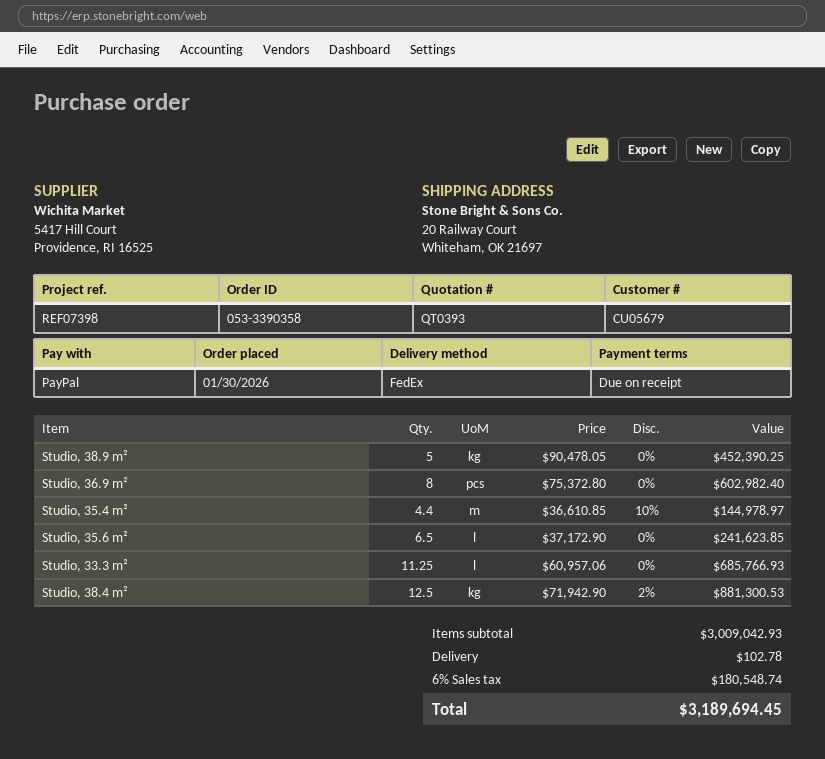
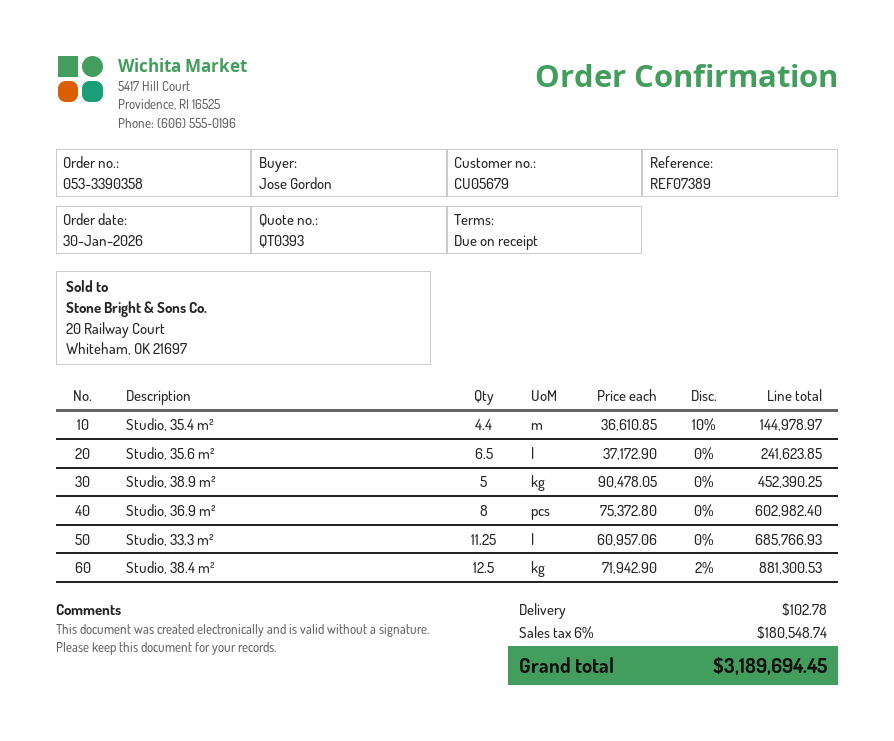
reference: REF07398 -> REF07389

